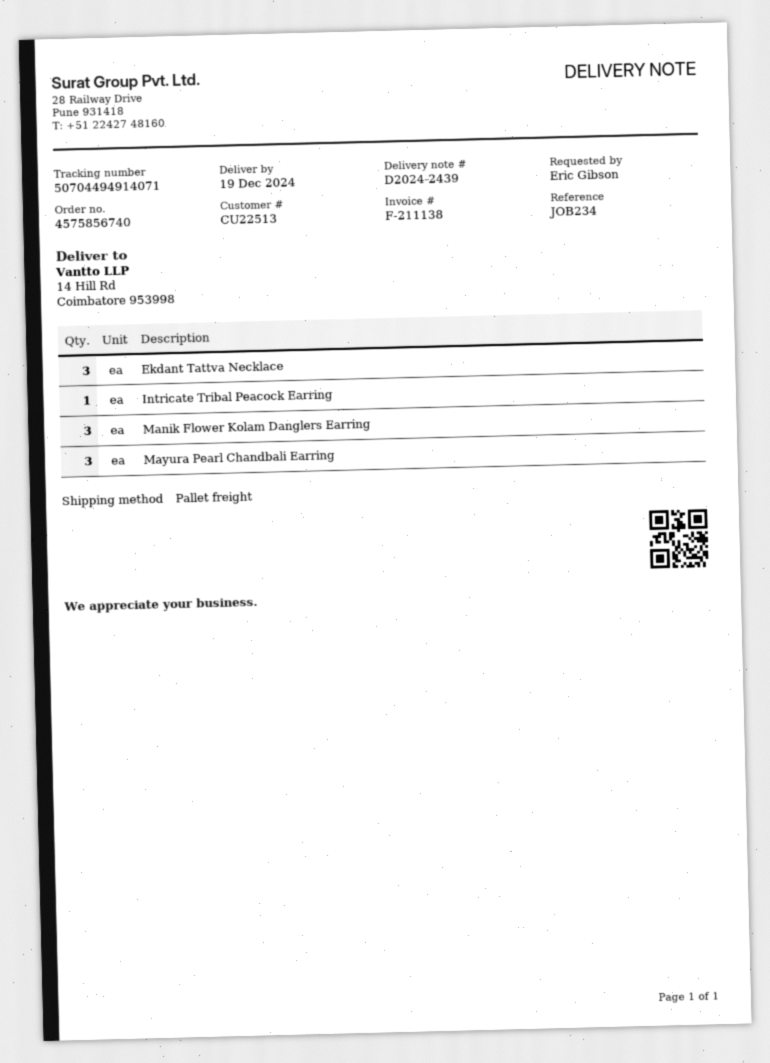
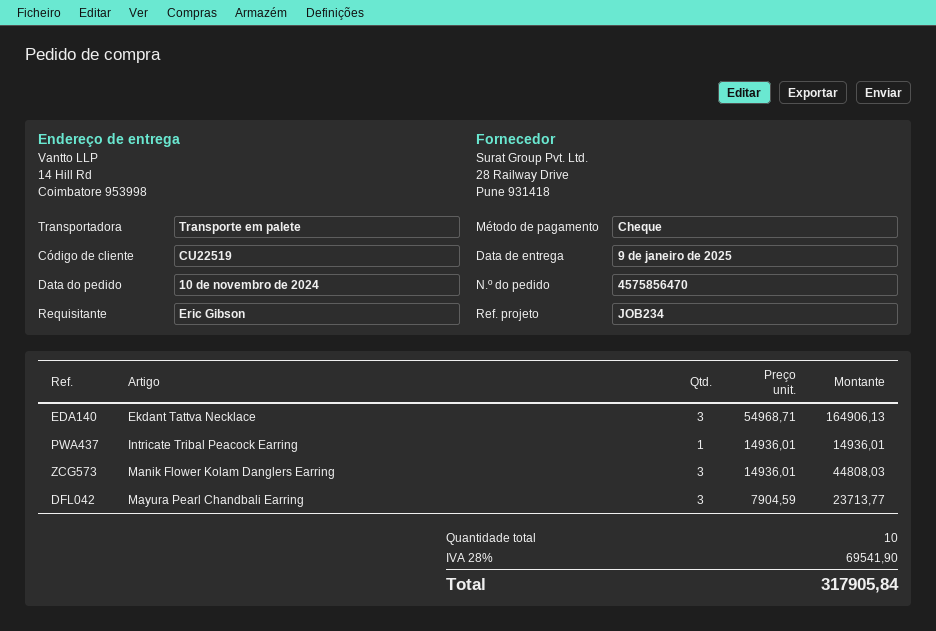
order number: 4575856740 -> 4575856470
delivery date: 2024-12-19 -> 2025-01-09
customer number: CU22513 -> CU22519

